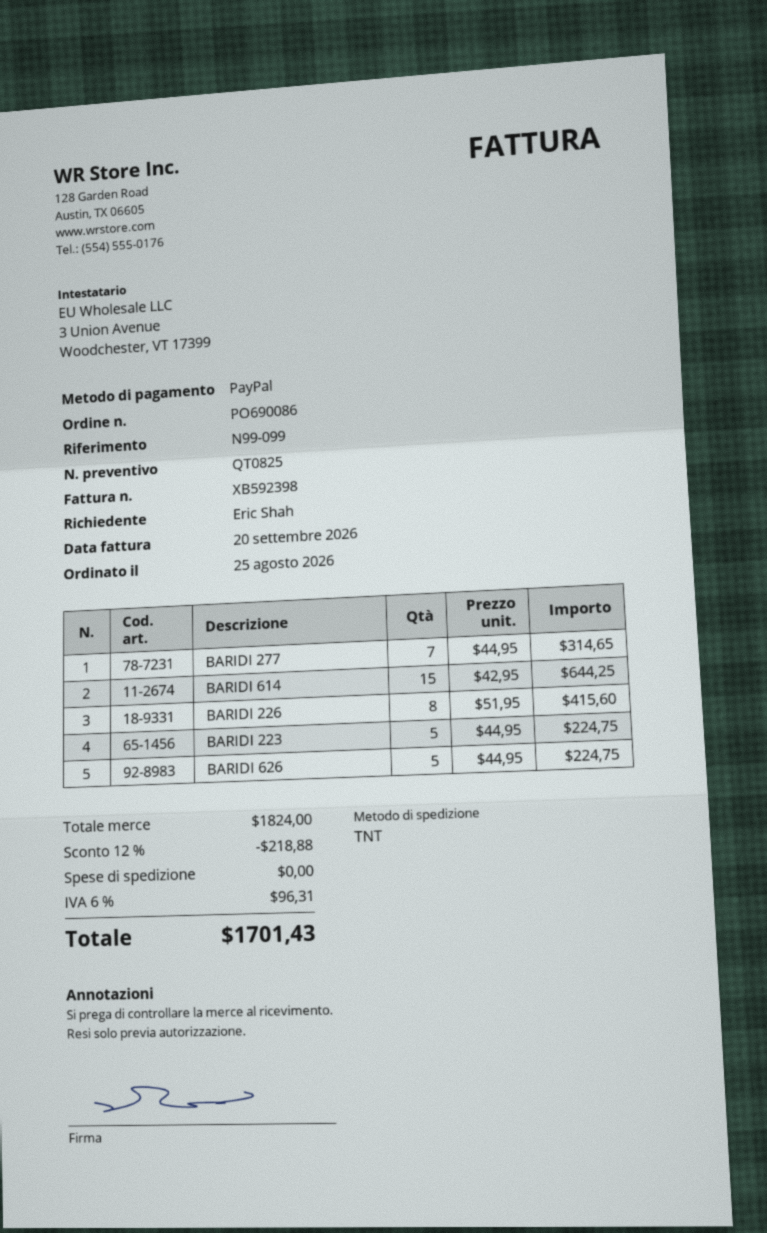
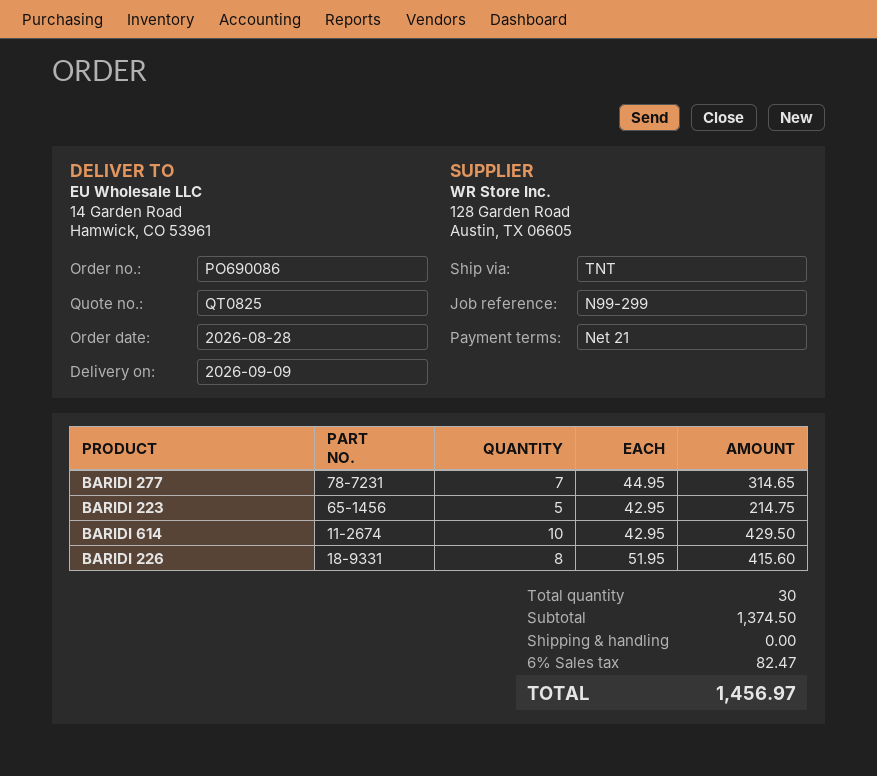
order date: 2026-08-25 -> 2026-08-28
reference: N99-099 -> N99-299
BARIDI 614: 15 x 42.95 = 644.25 -> 10 x 42.95 = 429.50
BARIDI 223: 5 x 44.95 = 224.75 -> 5 x 42.95 = 214.75
BARIDI 626: 5 x 44.95 = 224.75 -> none
subtotal: 1824.00 -> 1374.50
discount: 12% = 218.88 -> none
tax: 6% = 96.31 -> 6% = 82.47
total: 1701.43 -> 1456.97

